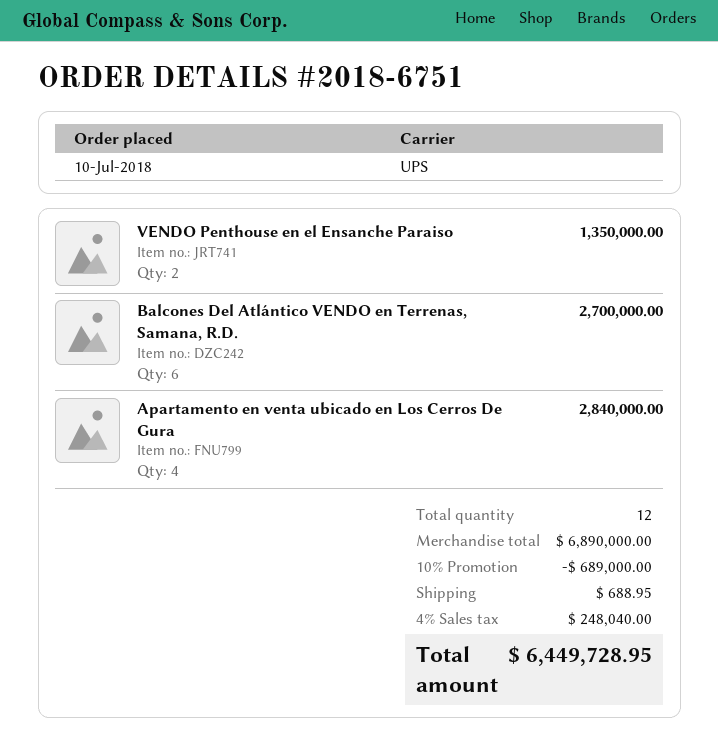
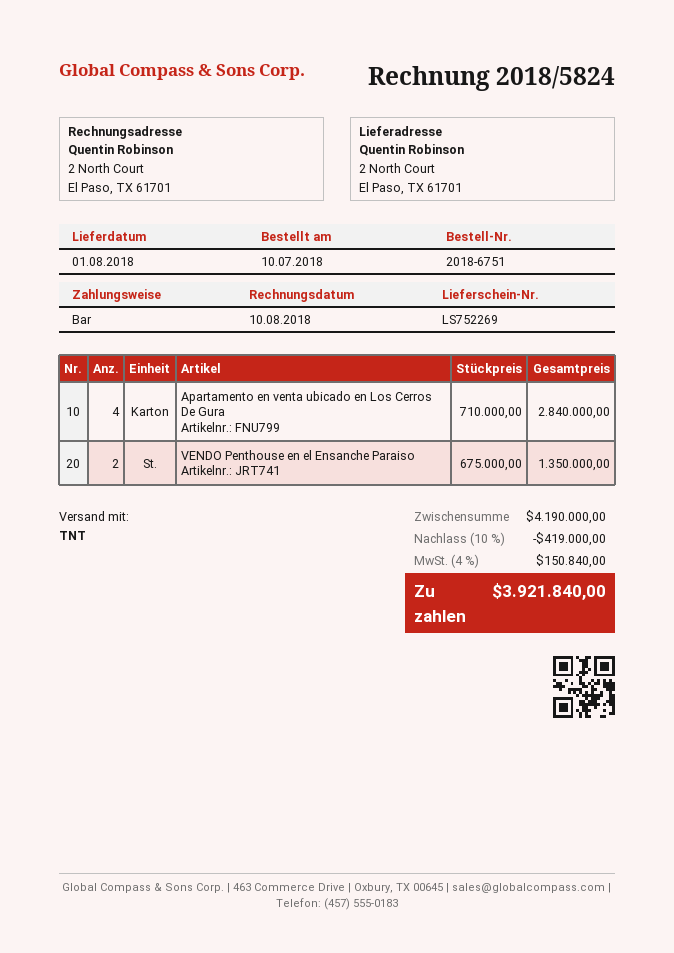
shipping method: UPS -> TNT
Balcones Del Atlántico VENDO en Terrenas, Samana, R.D.: 6 for 2700000.00 -> none
subtotal: 6890000.00 -> 4190000.00
discount: 10% = 689000.00 -> 10% = 419000.00
shipping: 688.95 -> none
tax: 4% = 248040.00 -> 4% = 150840.00
total: 6449728.95 -> 3921840.00

